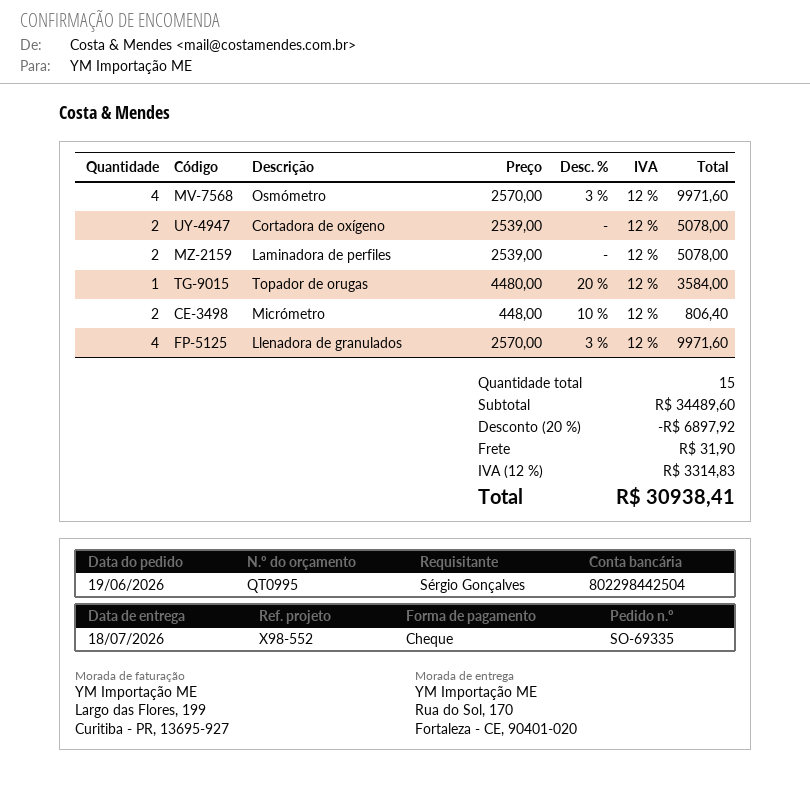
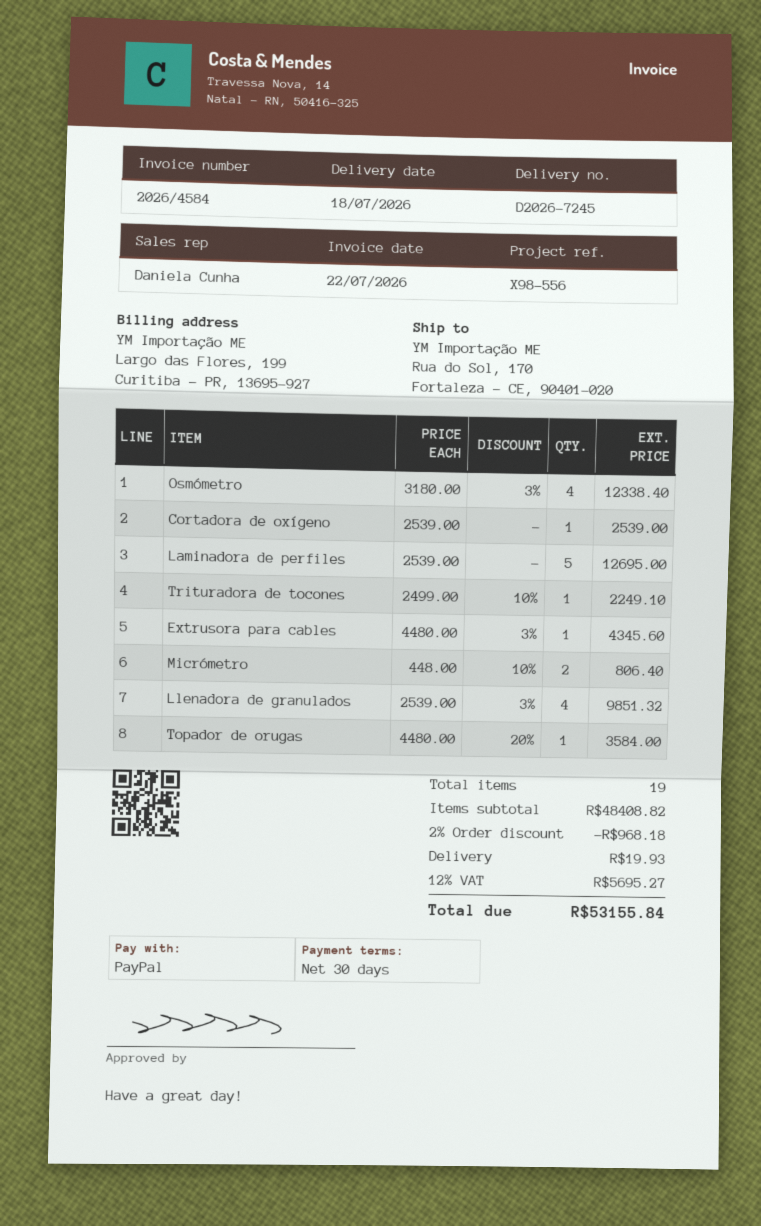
reference: X98-552 -> X98-556
payment method: cheque -> PayPal
Osmómetro: 4 x 2570.00 - 3% = 9971.60 -> 4 x 3180.00 - 3% = 12338.40
Cortadora de oxígeno: 2 x 2539.00 = 5078.00 -> 1 x 2539.00 = 2539.00
Laminadora de perfiles: 2 x 2539.00 = 5078.00 -> 5 x 2539.00 = 12695.00
Llenadora de granulados: 4 x 2570.00 - 3% = 9971.60 -> 4 x 2539.00 - 3% = 9851.32
Trituradora de tocones: none -> 1 x 2499.00 - 10% = 2249.10
Extrusora para cables: none -> 1 x 4480.00 - 3% = 4345.60
total quantity: 15 -> 19
subtotal: 34489.60 -> 48408.82
discount: 20% = 6897.92 -> 2% = 968.18
shipping: 31.90 -> 19.93
tax: 12% = 3314.83 -> 12% = 5695.27
total: 30938.41 -> 53155.84

